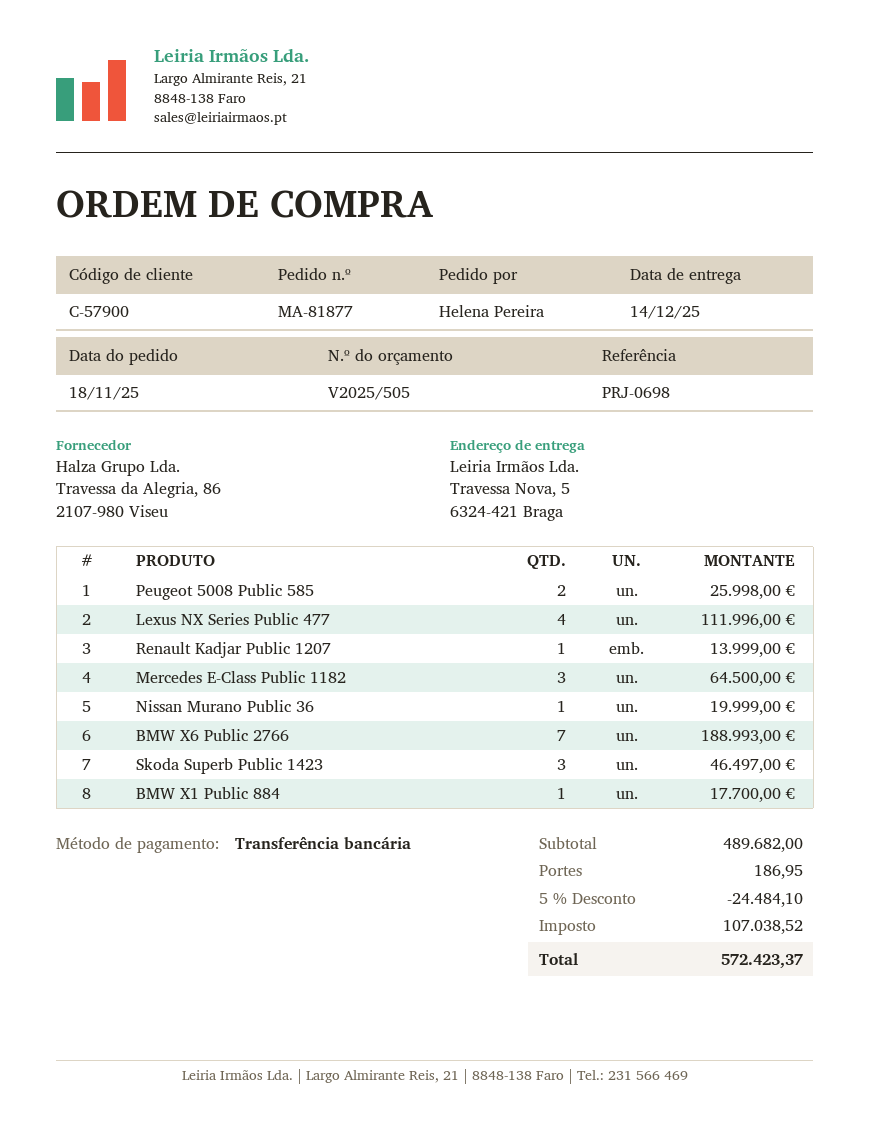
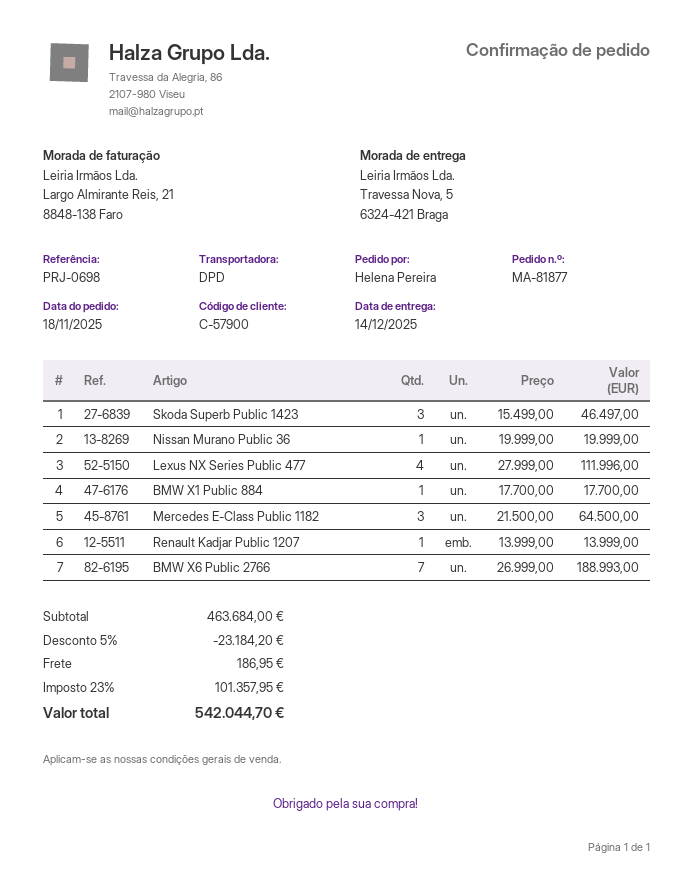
Peugeot 5008 Public 585: 2 for 25998.00 -> none
subtotal: 489682.00 -> 463684.00
discount: 5% = 24484.10 -> 5% = 23184.20
tax: 107038.52 -> 101357.95
total: 572423.37 -> 542044.70

